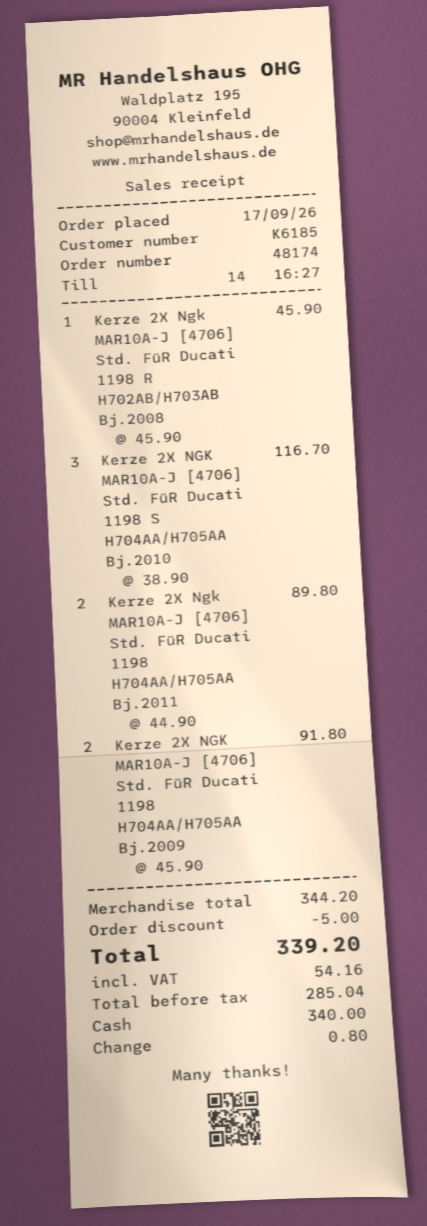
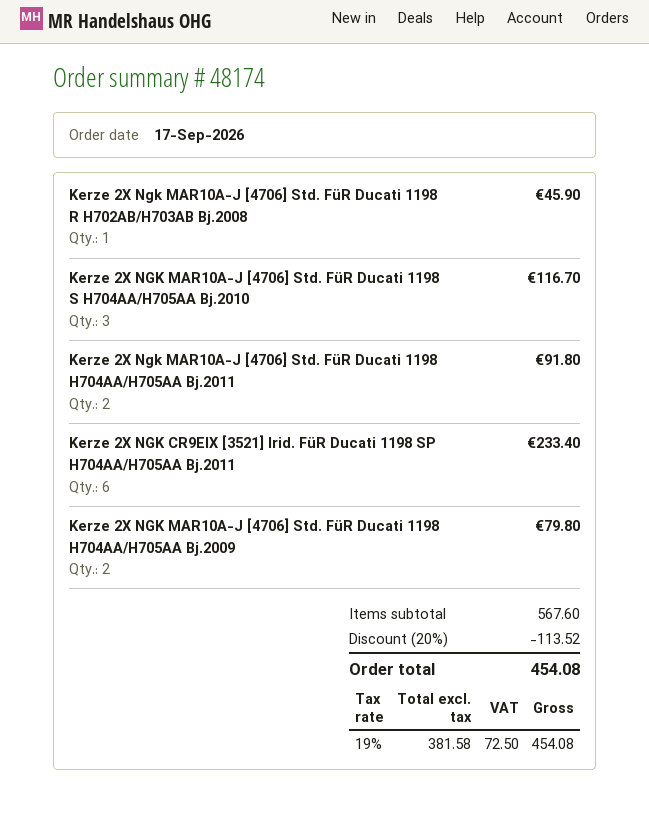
Kerze 2X Ngk MAR10A-J [4706] Std. FüR Ducati 1198 H704AA/H705AA Bj.2011: 2 for 89.80 -> 2 for 91.80
Kerze 2X NGK MAR10A-J [4706] Std. FüR Ducati 1198 H704AA/H705AA Bj.2009: 2 for 91.80 -> 2 for 79.80
Kerze 2X NGK CR9EIX [3521] Irid. FüR Ducati 1198 SP H704AA/H705AA Bj.2011: none -> 6 for 233.40
subtotal: 344.20 -> 567.60
discount: 5.00 -> 113.52
net: 285.04 -> 381.58
tax: 54.16 -> 72.50
total: 339.20 -> 454.08

